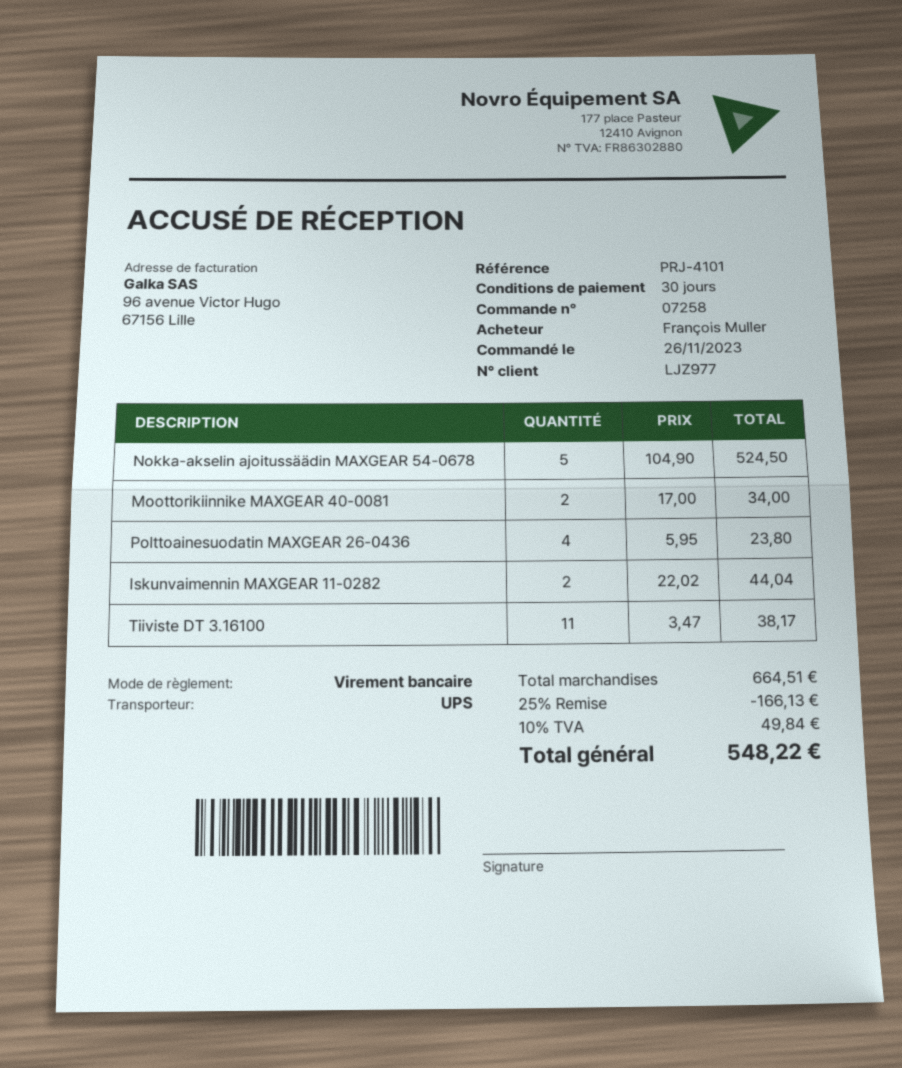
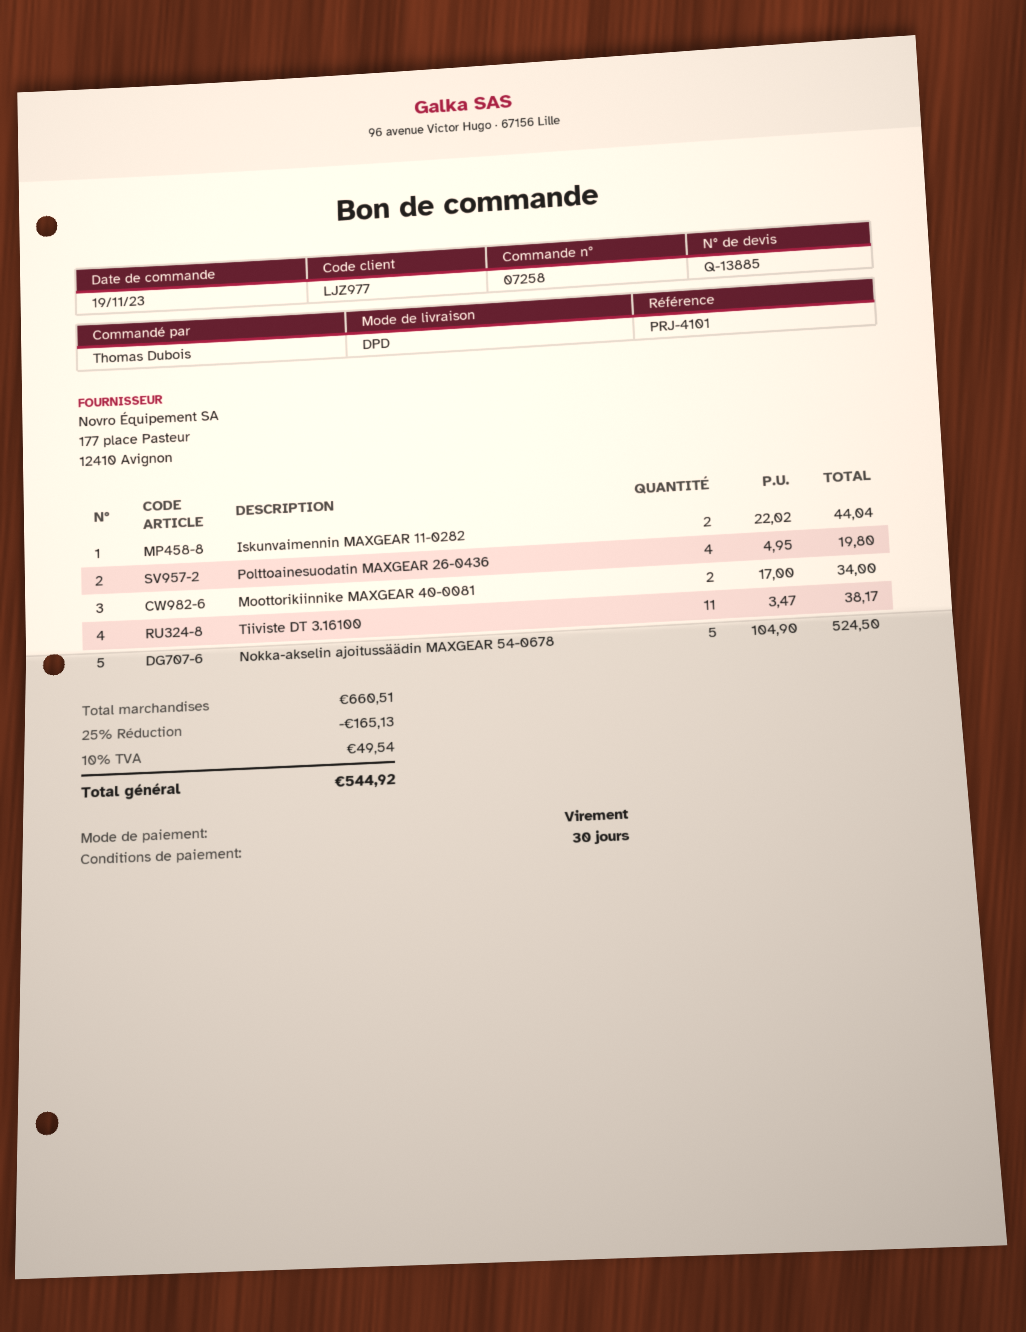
order date: 2023-11-26 -> 2023-11-19
ordered by: François Muller -> Thomas Dubois
shipping method: UPS -> DPD
Polttoainesuodatin MAXGEAR 26-0436: 4 x 5.95 = 23.80 -> 4 x 4.95 = 19.80
subtotal: 664.51 -> 660.51
discount: 25% = 166.13 -> 25% = 165.13
tax: 10% = 49.84 -> 10% = 49.54
total: 548.22 -> 544.92

